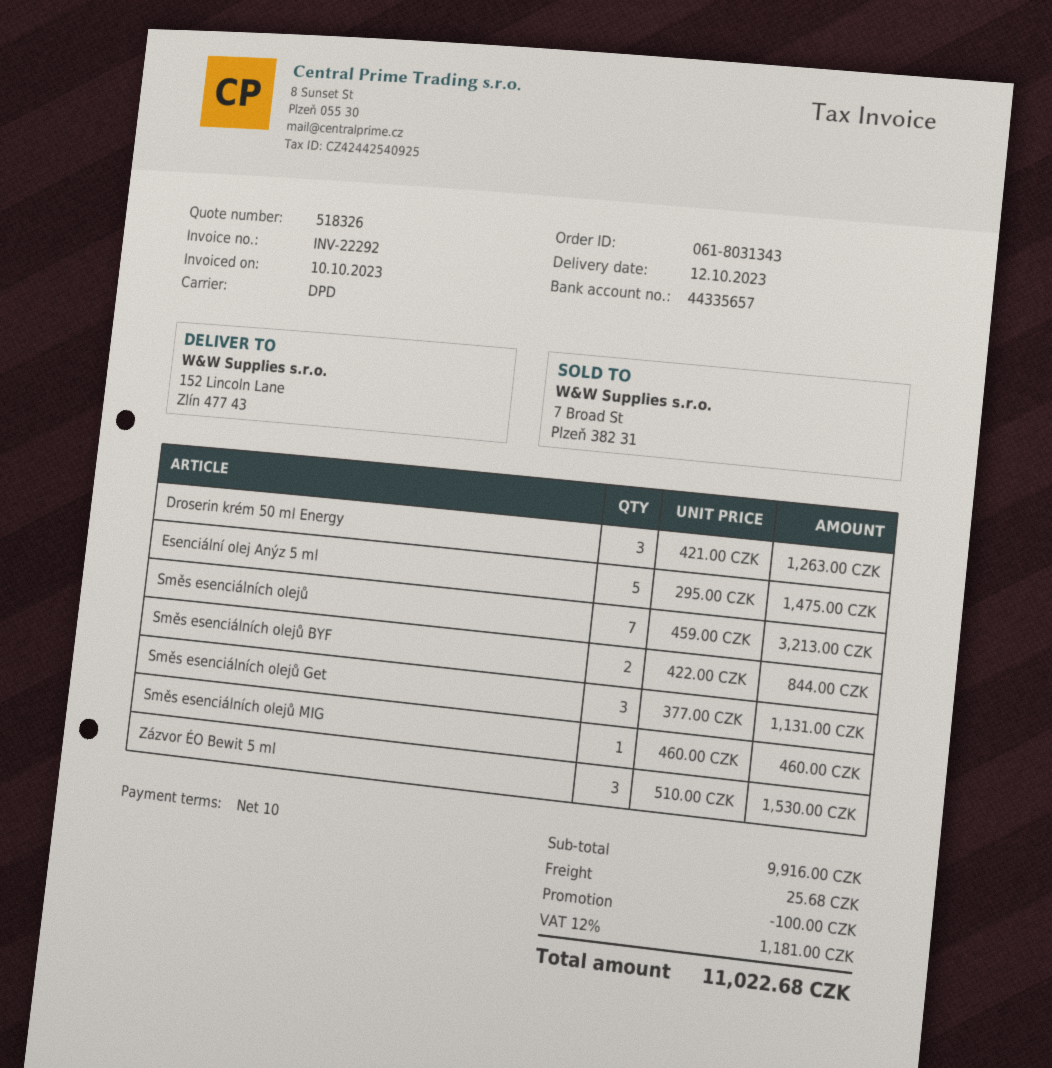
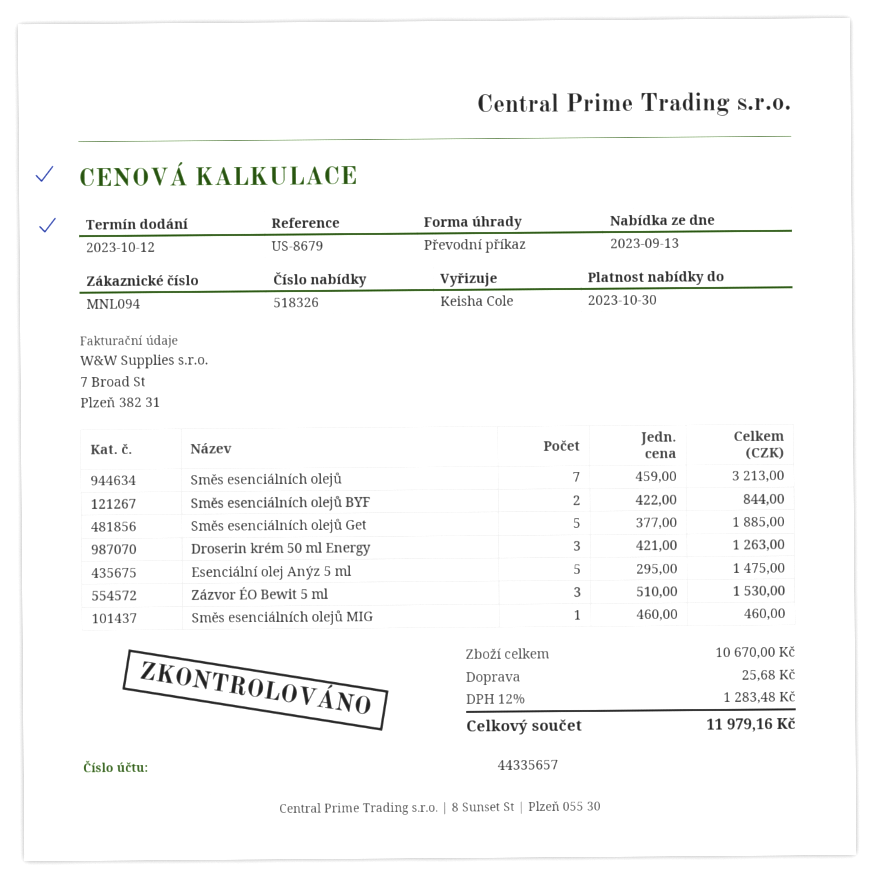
Směs esenciálních olejů Get: 3 x 377.00 = 1131.00 -> 5 x 377.00 = 1885.00
subtotal: 9916.00 -> 10670.00
discount: 100.00 -> none
tax: 12% = 1181.00 -> 12% = 1283.48
total: 11022.68 -> 11979.16

